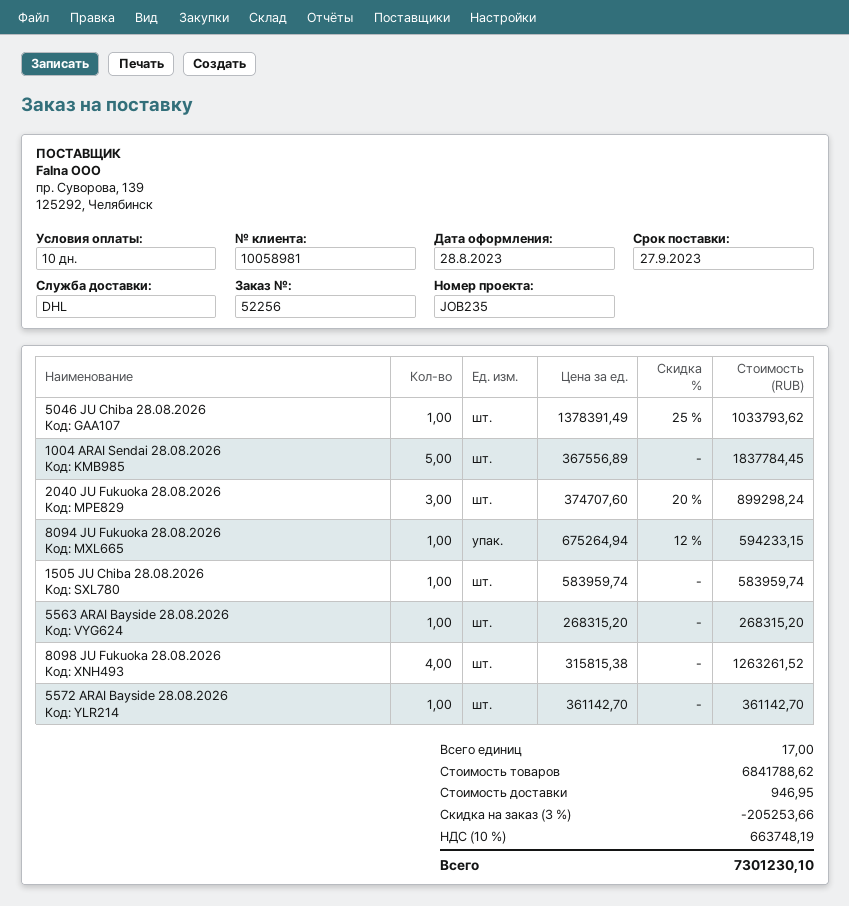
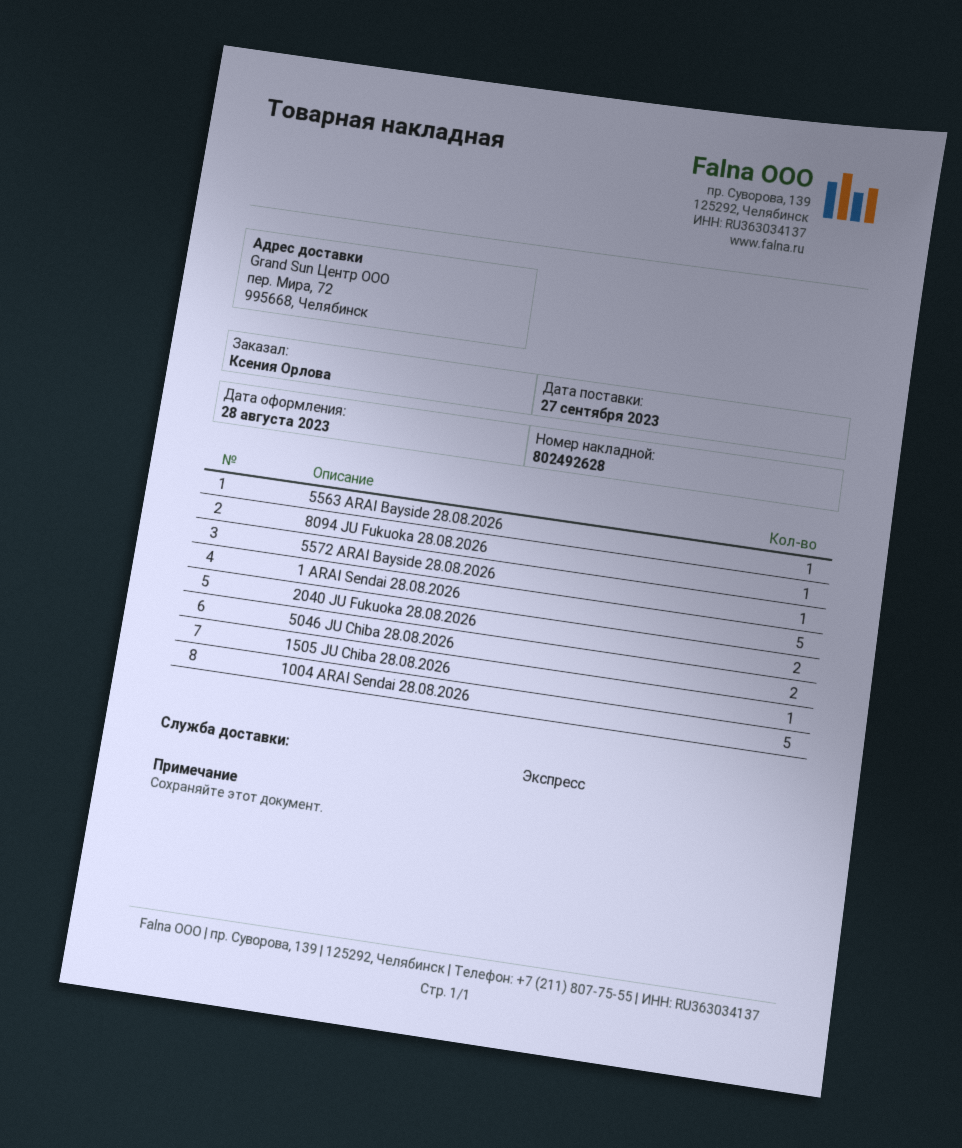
shipping method: DHL -> express
5046 JU Chiba 28.08.2026: 1 -> 2
2040 JU Fukuoka 28.08.2026: 3 -> 2
8098 JU Fukuoka 28.08.2026: 4 -> none
1 ARAI Sendai 28.08.2026: none -> 5

